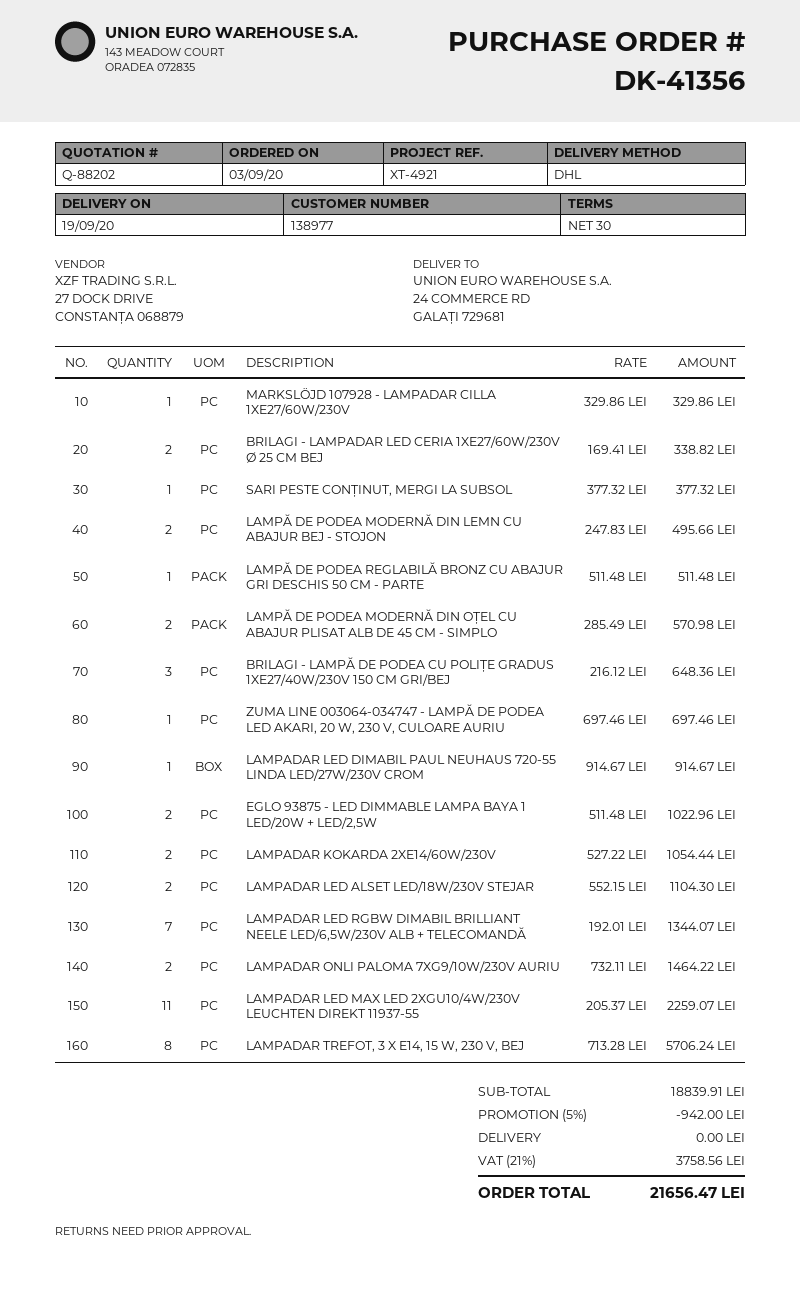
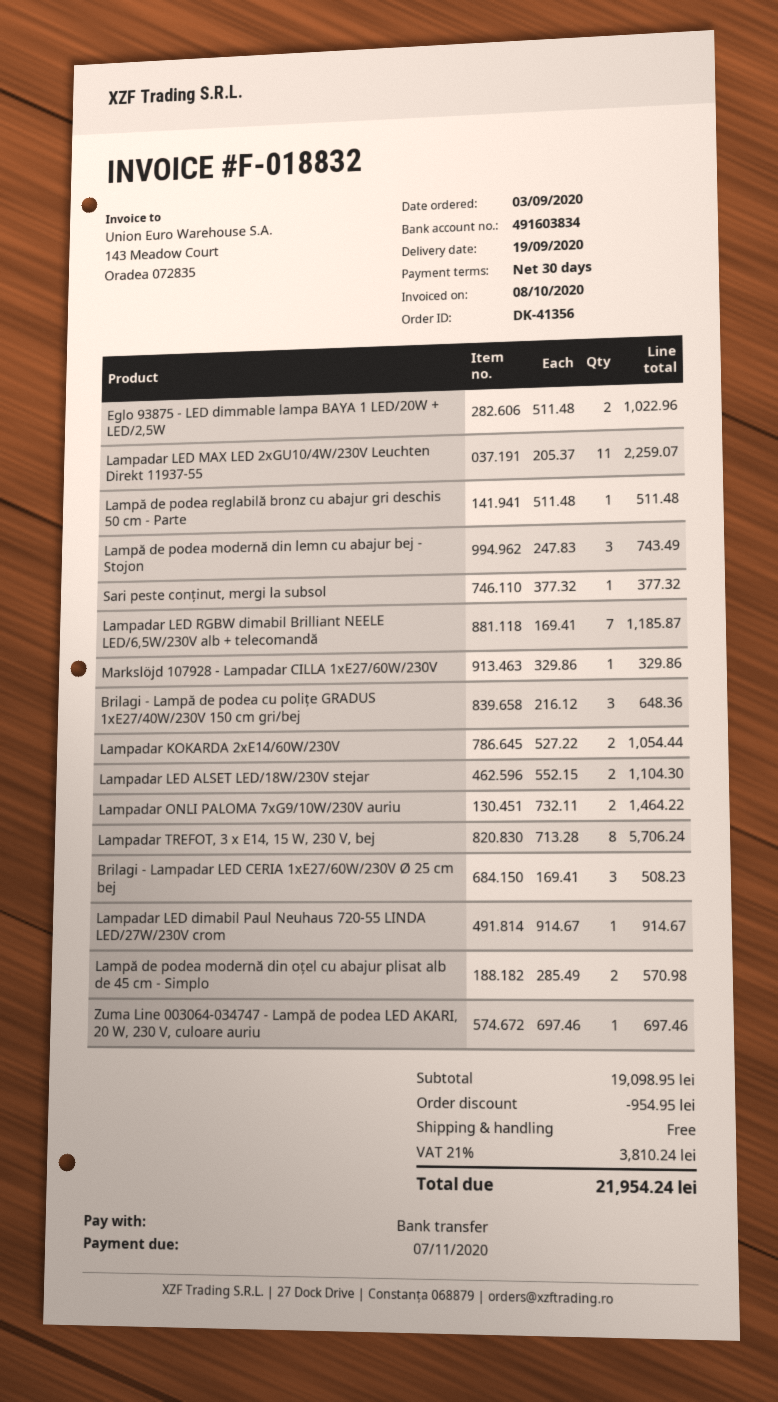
BRILAGI - LAMPADAR LED CERIA 1XE27/60W/230V Ø 25 CM BEJ: 2 x 169.41 = 338.82 -> 3 x 169.41 = 508.23
LAMPĂ DE PODEA MODERNĂ DIN LEMN CU ABAJUR BEJ - STOJON: 2 x 247.83 = 495.66 -> 3 x 247.83 = 743.49
LAMPADAR LED RGBW DIMABIL BRILLIANT NEELE LED/6,5W/230V ALB + TELECOMANDĂ: 7 x 192.01 = 1344.07 -> 7 x 169.41 = 1185.87
subtotal: 18839.91 -> 19098.95
discount: 942.00 -> 954.95
tax: 21% = 3758.56 -> 21% = 3810.24
total: 21656.47 -> 21954.24

